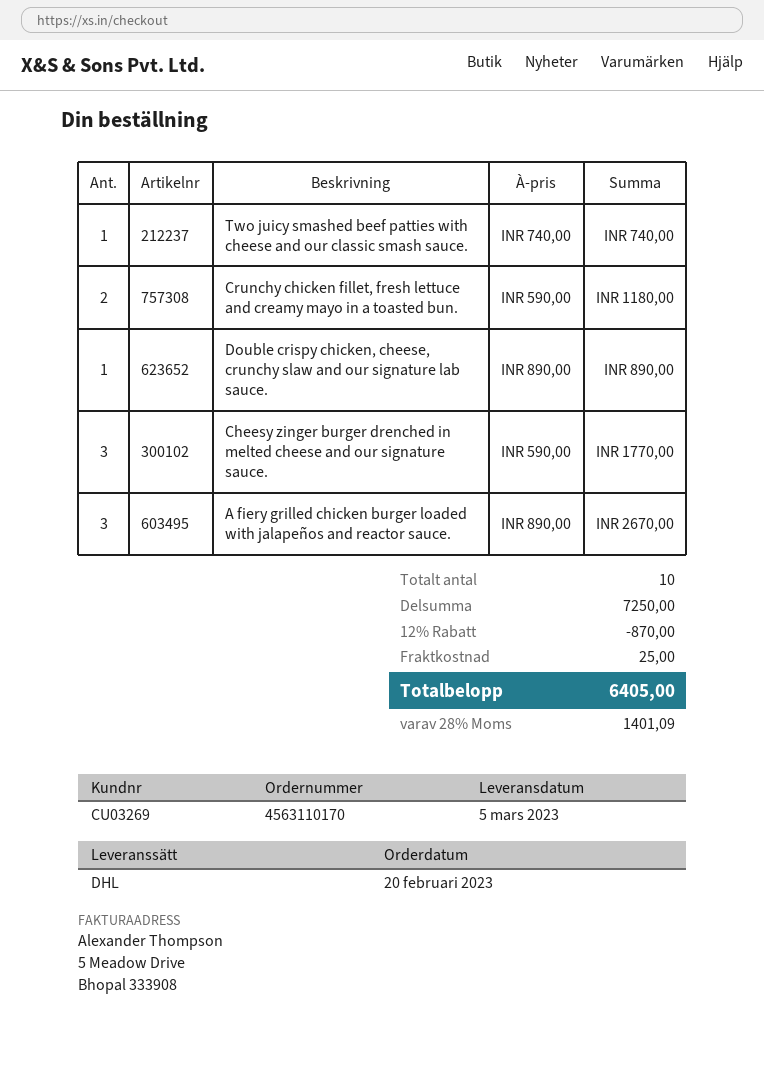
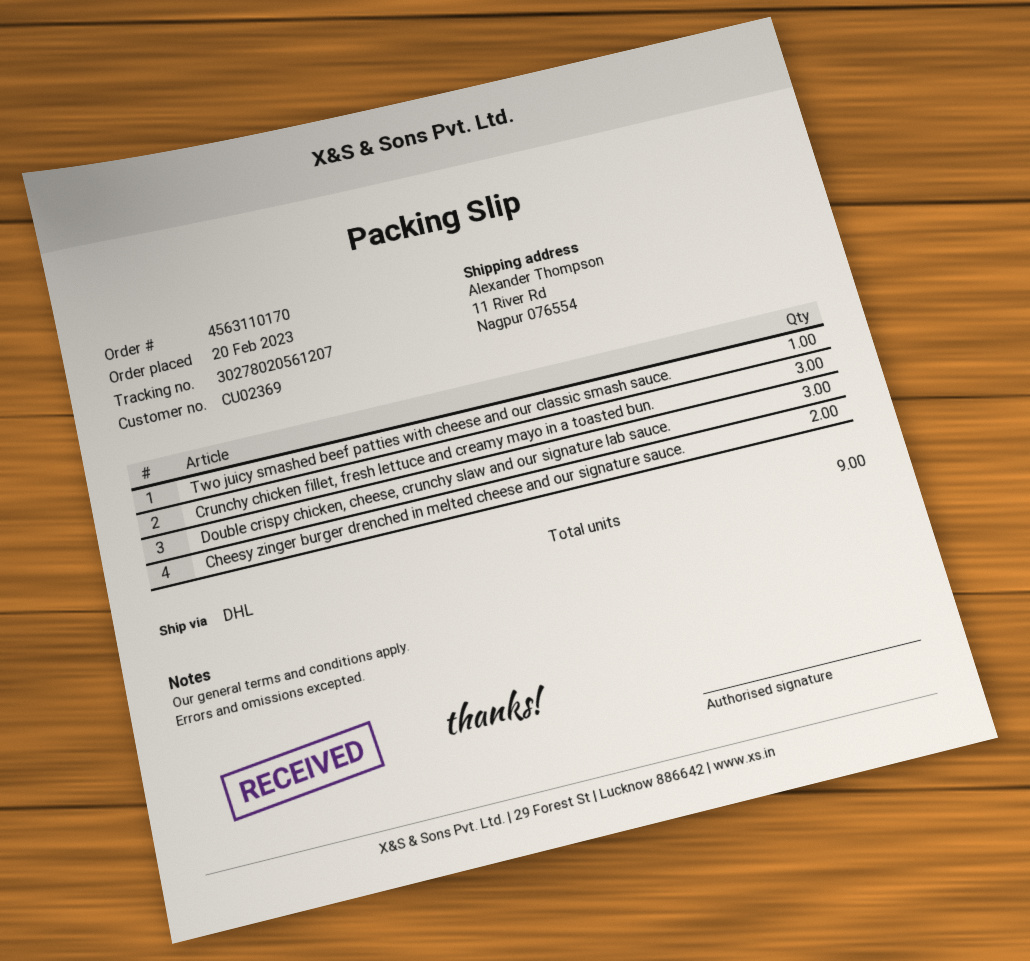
customer number: CU03269 -> CU02369
Crunchy chicken fillet, fresh lettuce and creamy mayo in a toasted bun.: 2 -> 3
Double crispy chicken, cheese, crunchy slaw and our signature lab sauce.: 1 -> 3
Cheesy zinger burger drenched in melted cheese and our signature sauce.: 3 -> 2
A fiery grilled chicken burger loaded with jalapeños and reactor sauce.: 3 -> none
total quantity: 10 -> 9

